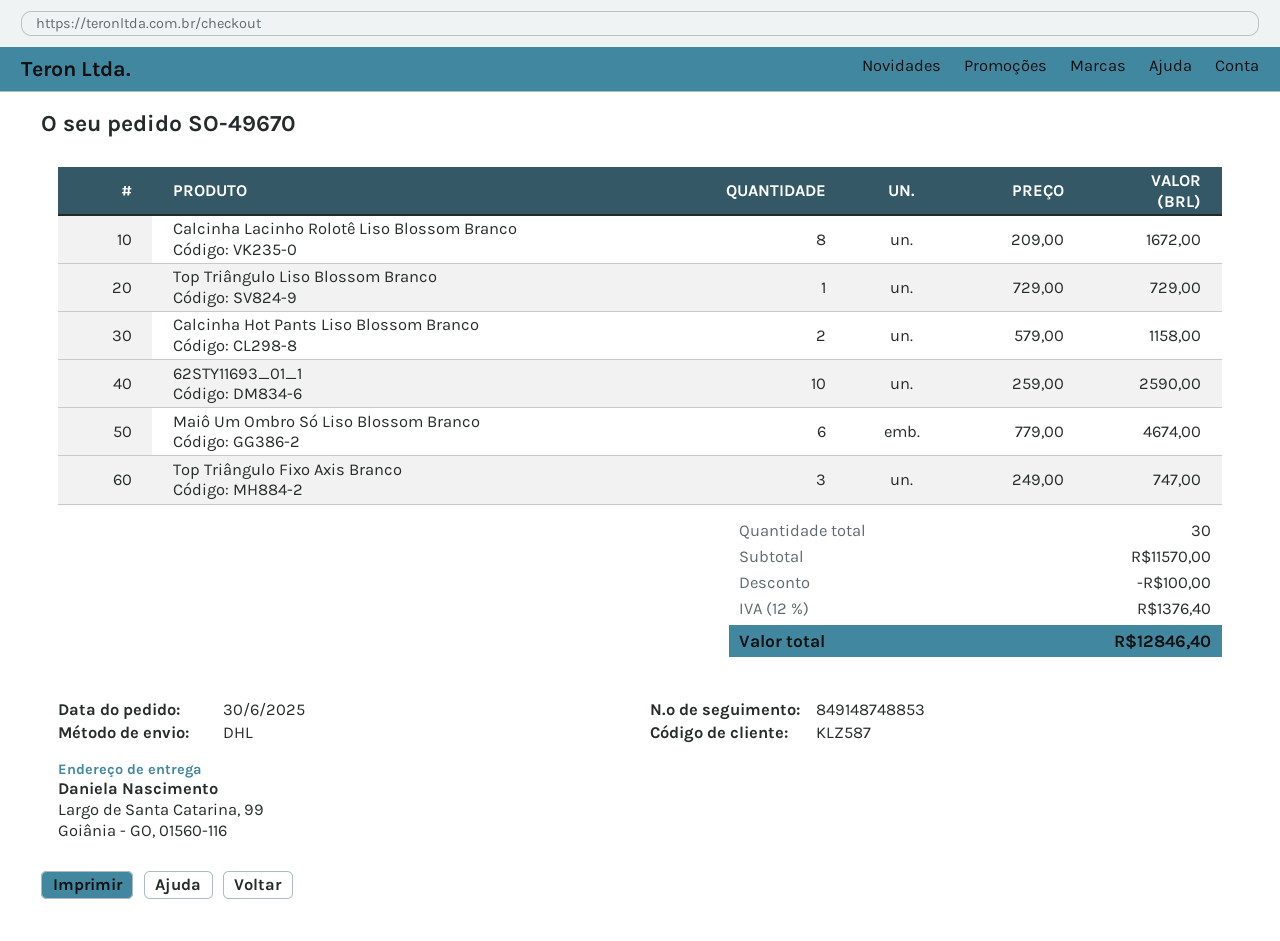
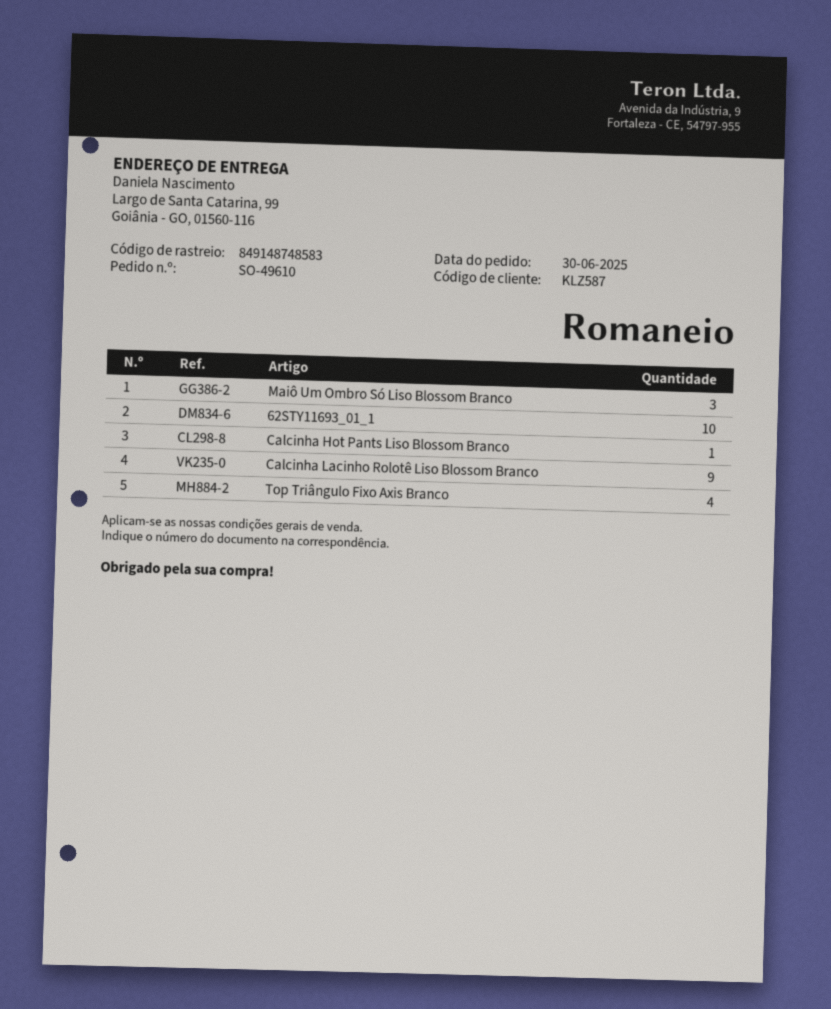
order number: SO-49670 -> SO-49610
tracking number: 849148748853 -> 849148748583
Calcinha Lacinho Rolotê Liso Blossom Branco: 8 -> 9
Top Triângulo Liso Blossom Branco: 1 -> none
Calcinha Hot Pants Liso Blossom Branco: 2 -> 1
Maiô Um Ombro Só Liso Blossom Branco: 6 -> 3
Top Triângulo Fixo Axis Branco: 3 -> 4

